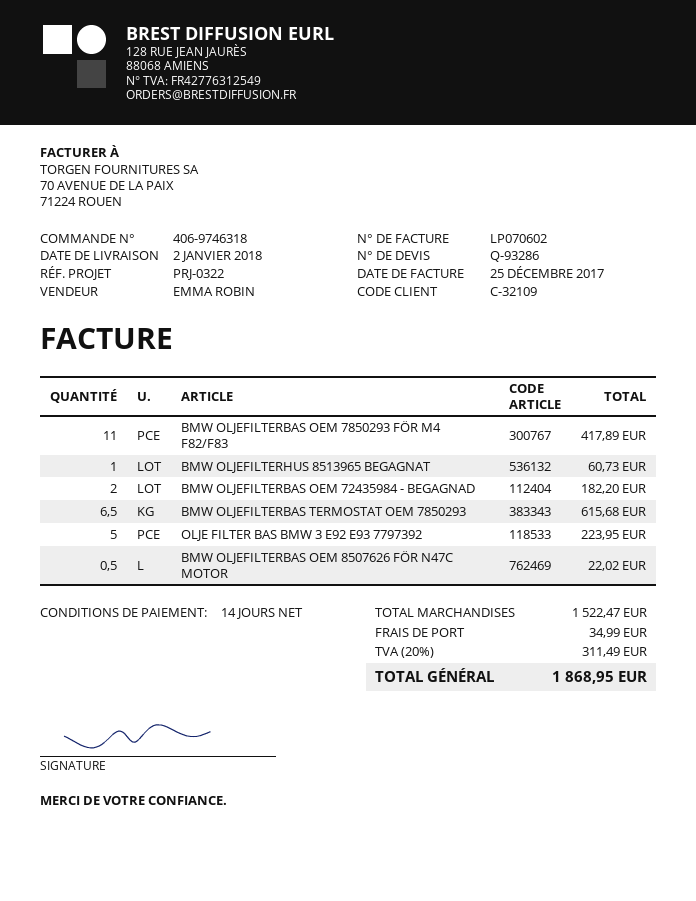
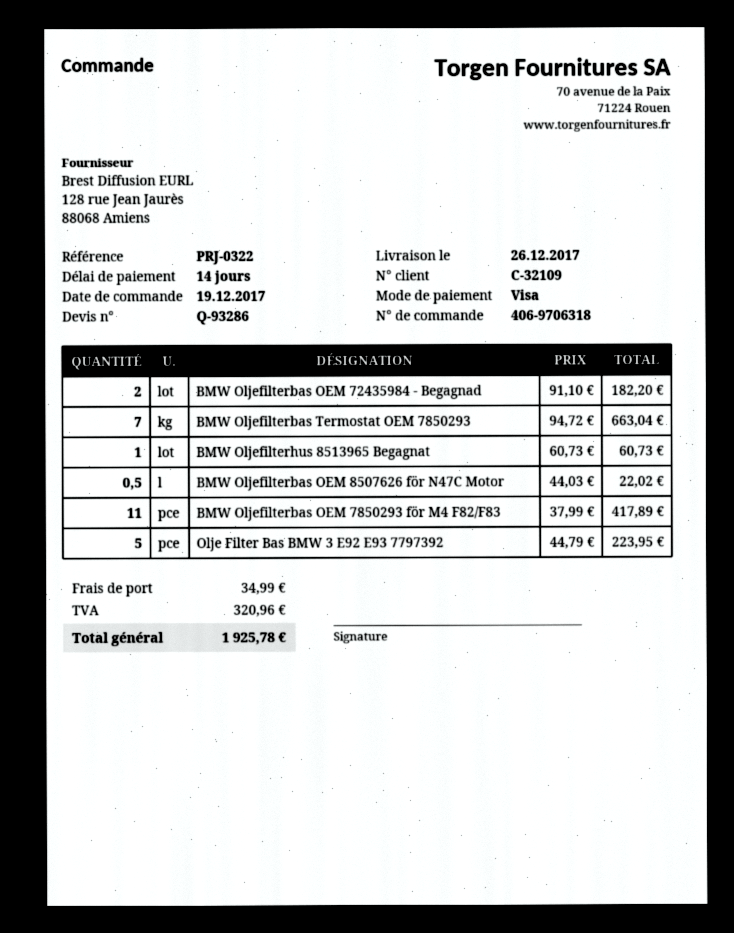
order number: 406-9746318 -> 406-9706318
delivery date: 2018-01-02 -> 2017-12-26
BMW OLJEFILTERBAS TERMOSTAT OEM 7850293: 6.5 for 615.68 -> 7 for 663.04
tax: 311.49 -> 320.96
total: 1868.95 -> 1925.78

